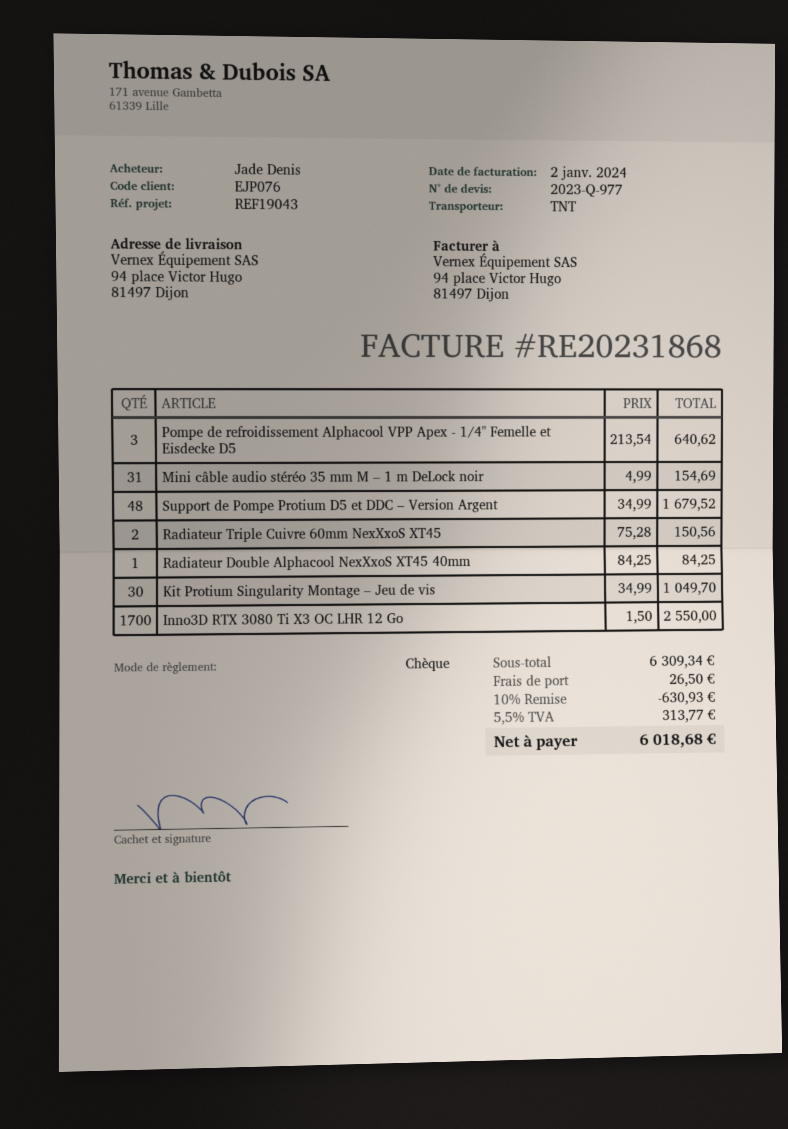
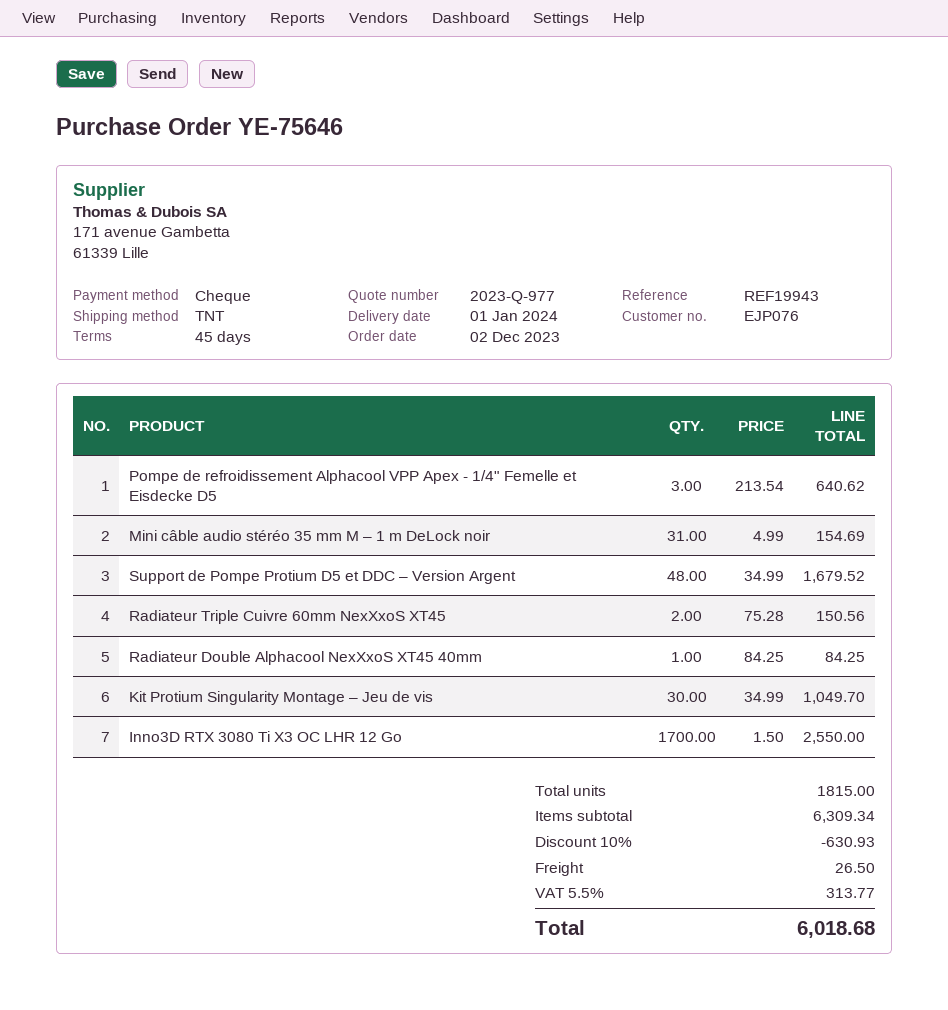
reference: REF19043 -> REF19943

